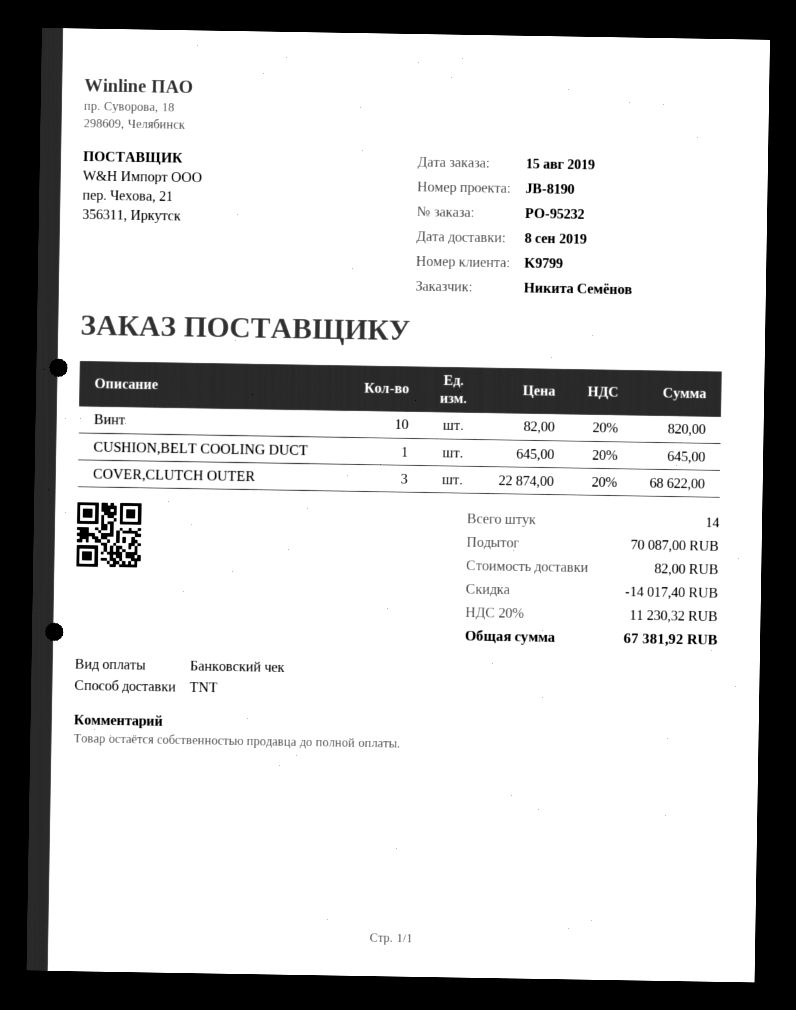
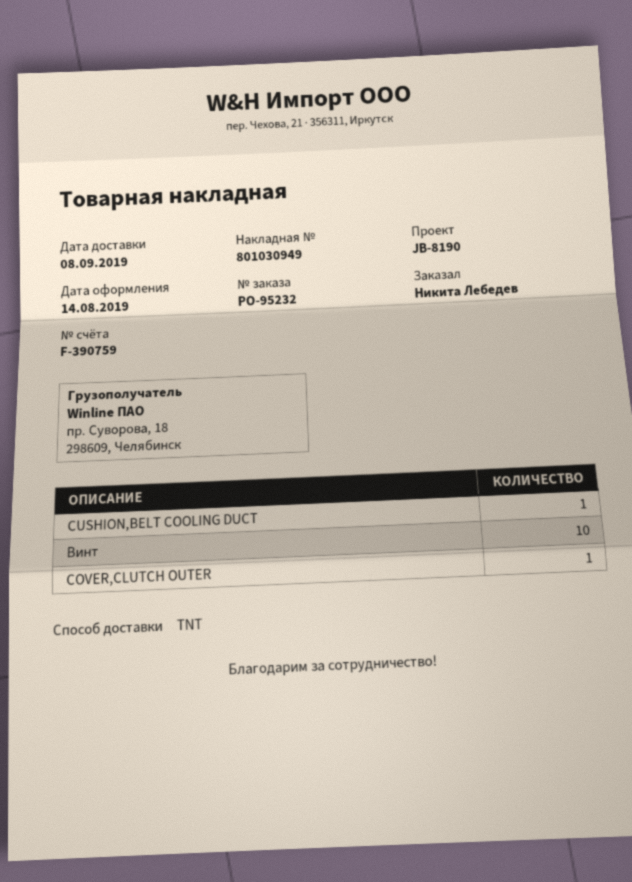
order date: 2019-08-15 -> 2019-08-14
ordered by: Никита Семёнов -> Никита Лебедев
COVER,CLUTCH OUTER: 3 -> 1

